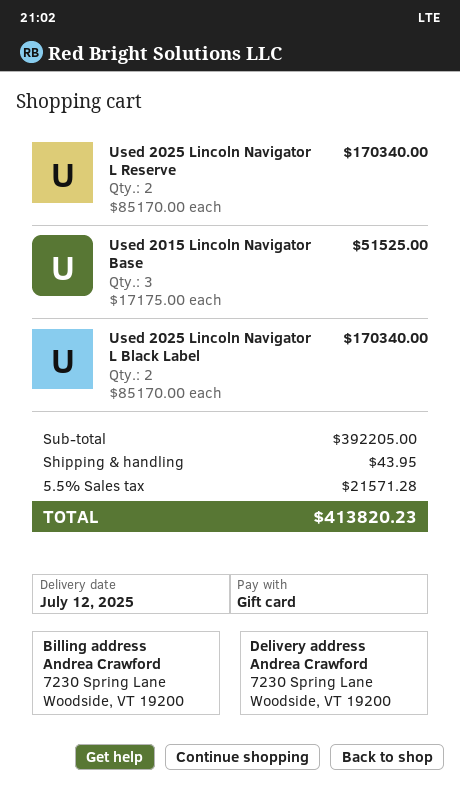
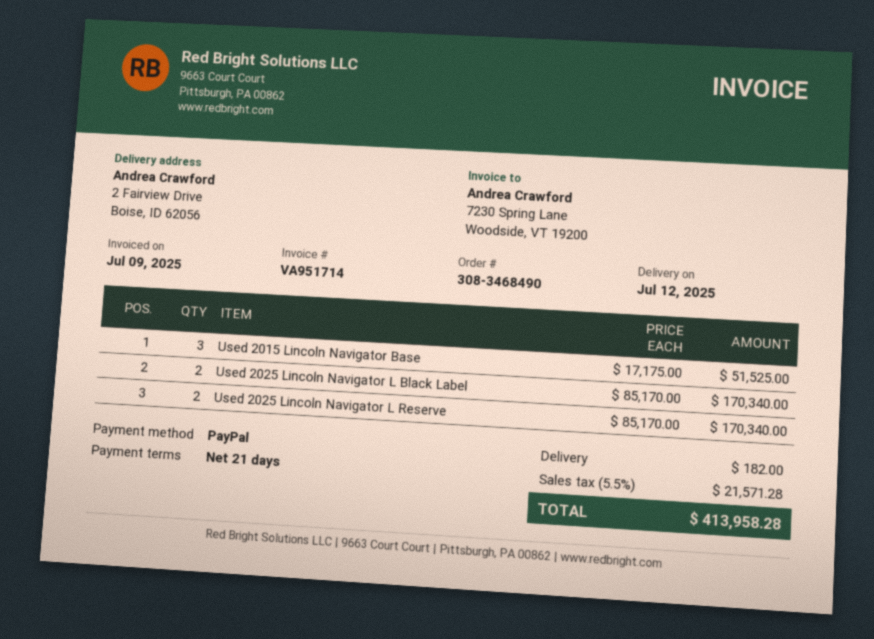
payment method: gift card -> PayPal
ship to: 7230 Spring Lane, Woodside, VT 19200 -> 2 Fairview Drive, Boise, ID 62056
shipping: 43.95 -> 182.00
total: 413820.23 -> 413958.28

